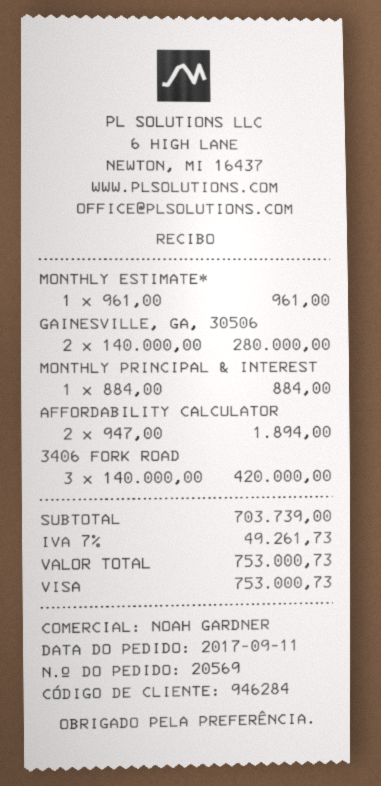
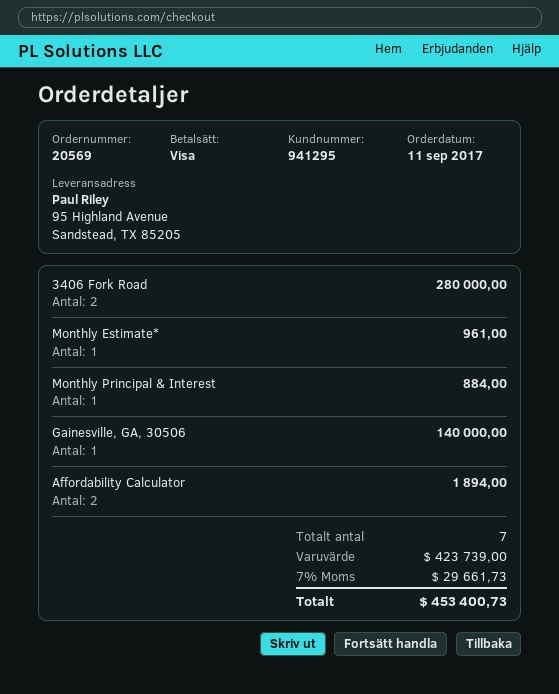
customer number: 946284 -> 941295
GAINESVILLE, GA, 30506: 2 for 280000.00 -> 1 for 140000.00
3406 FORK ROAD: 3 for 420000.00 -> 2 for 280000.00
subtotal: 703739.00 -> 423739.00
tax: 7% = 49261.73 -> 7% = 29661.73
total: 753000.73 -> 453400.73

